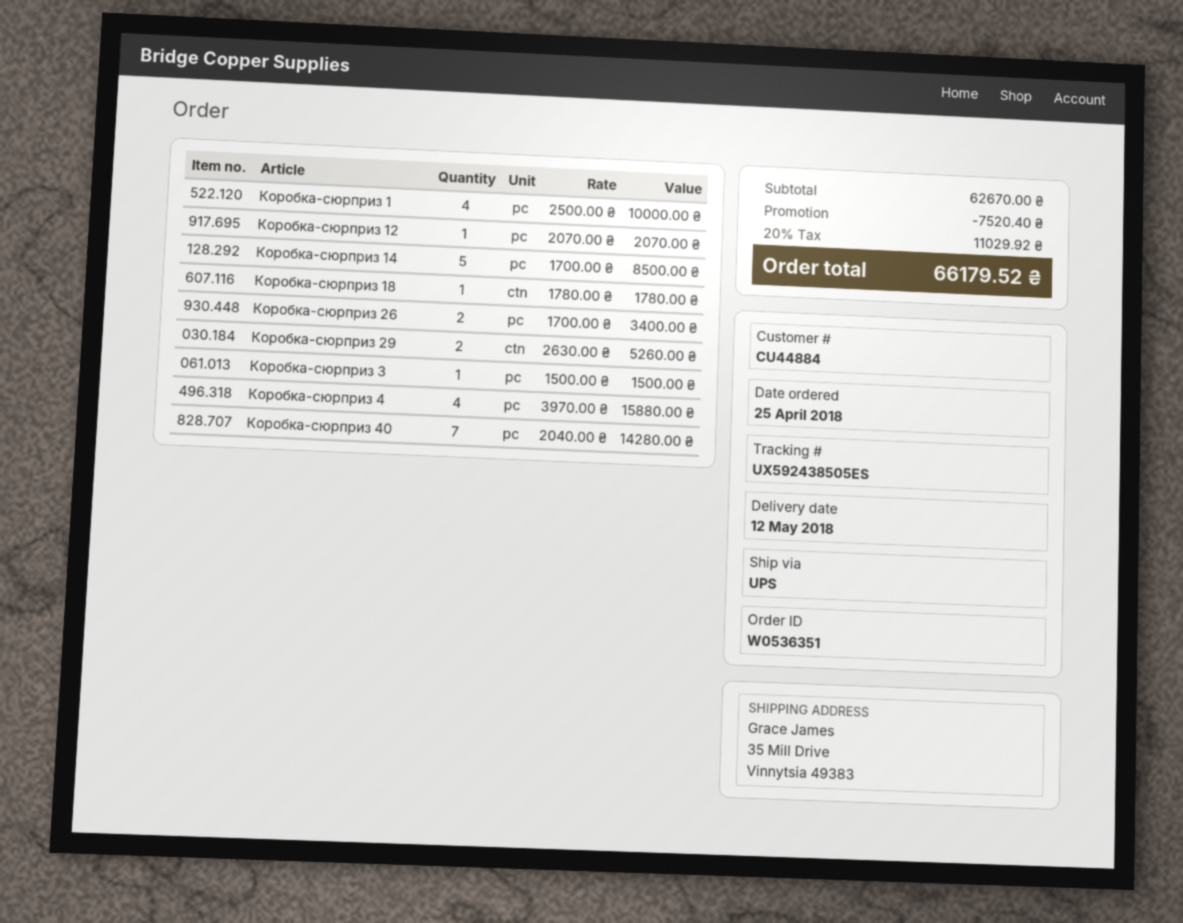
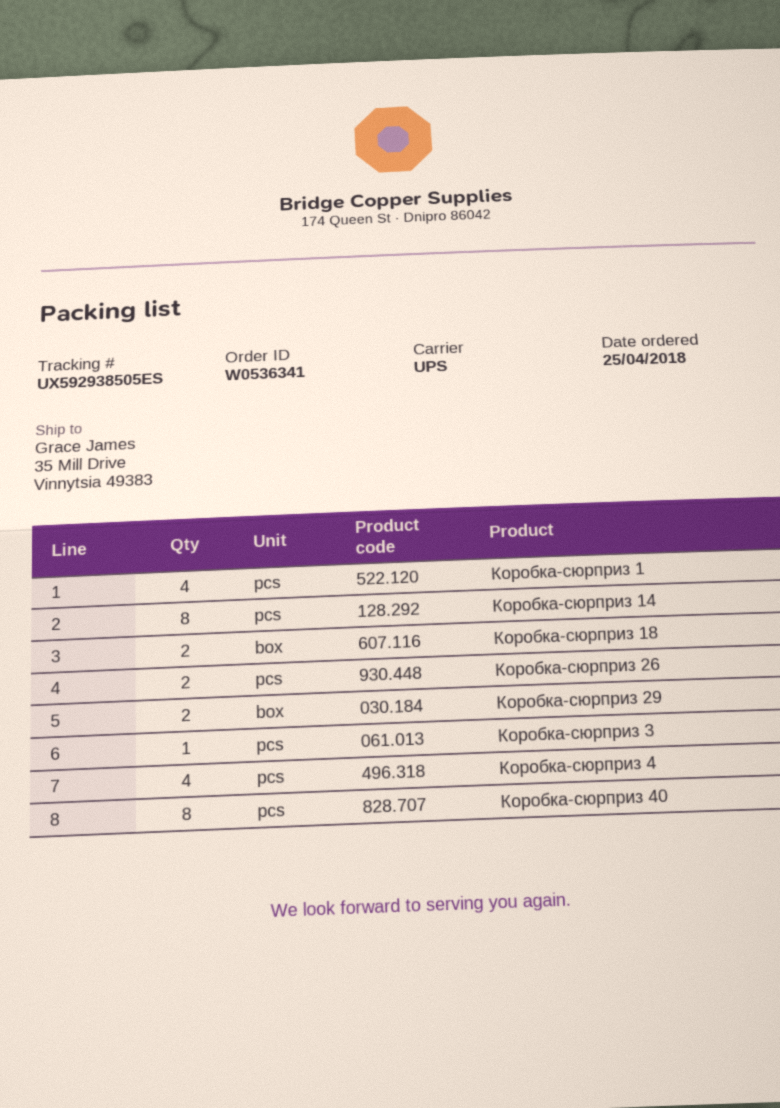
order number: W0536351 -> W0536341
tracking number: UX592438505ES -> UX592938505ES
Коробка-сюрприз 12: 1 -> none
Коробка-сюрприз 14: 5 -> 8
Коробка-сюрприз 18: 1 -> 2
Коробка-сюрприз 40: 7 -> 8

